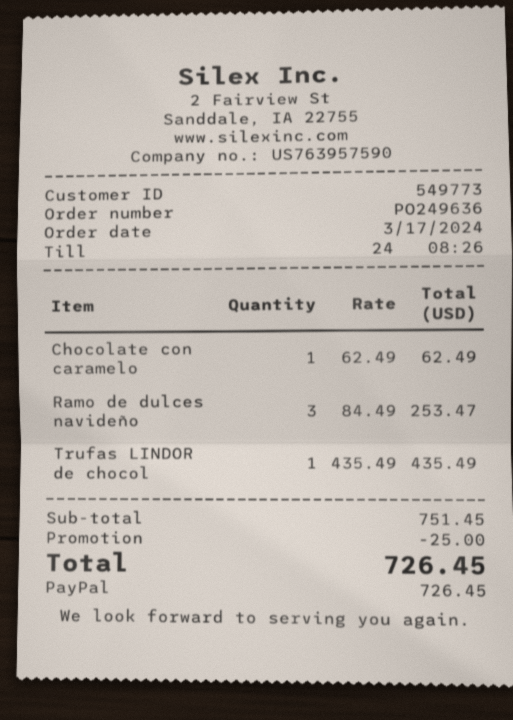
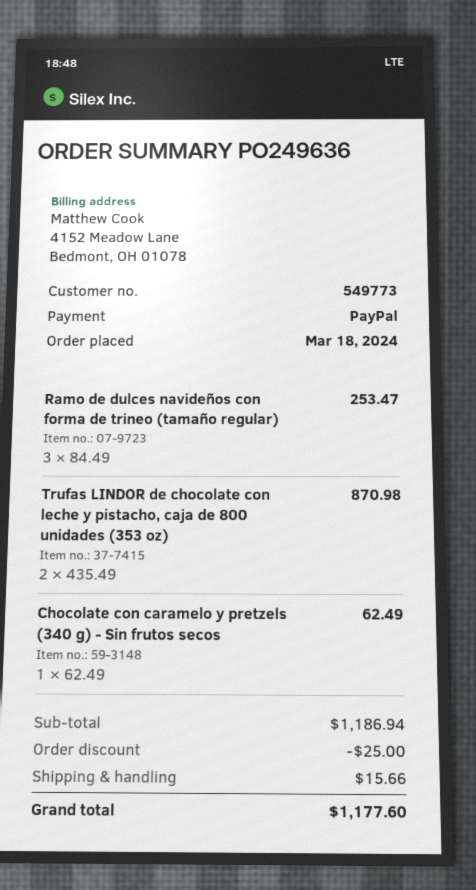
order date: 2024-03-17 -> 2024-03-18
Trufas LINDOR de chocol: 1 x 435.49 = 435.49 -> 2 x 435.49 = 870.98
subtotal: 751.45 -> 1186.94
shipping: none -> 15.66
total: 726.45 -> 1177.60

